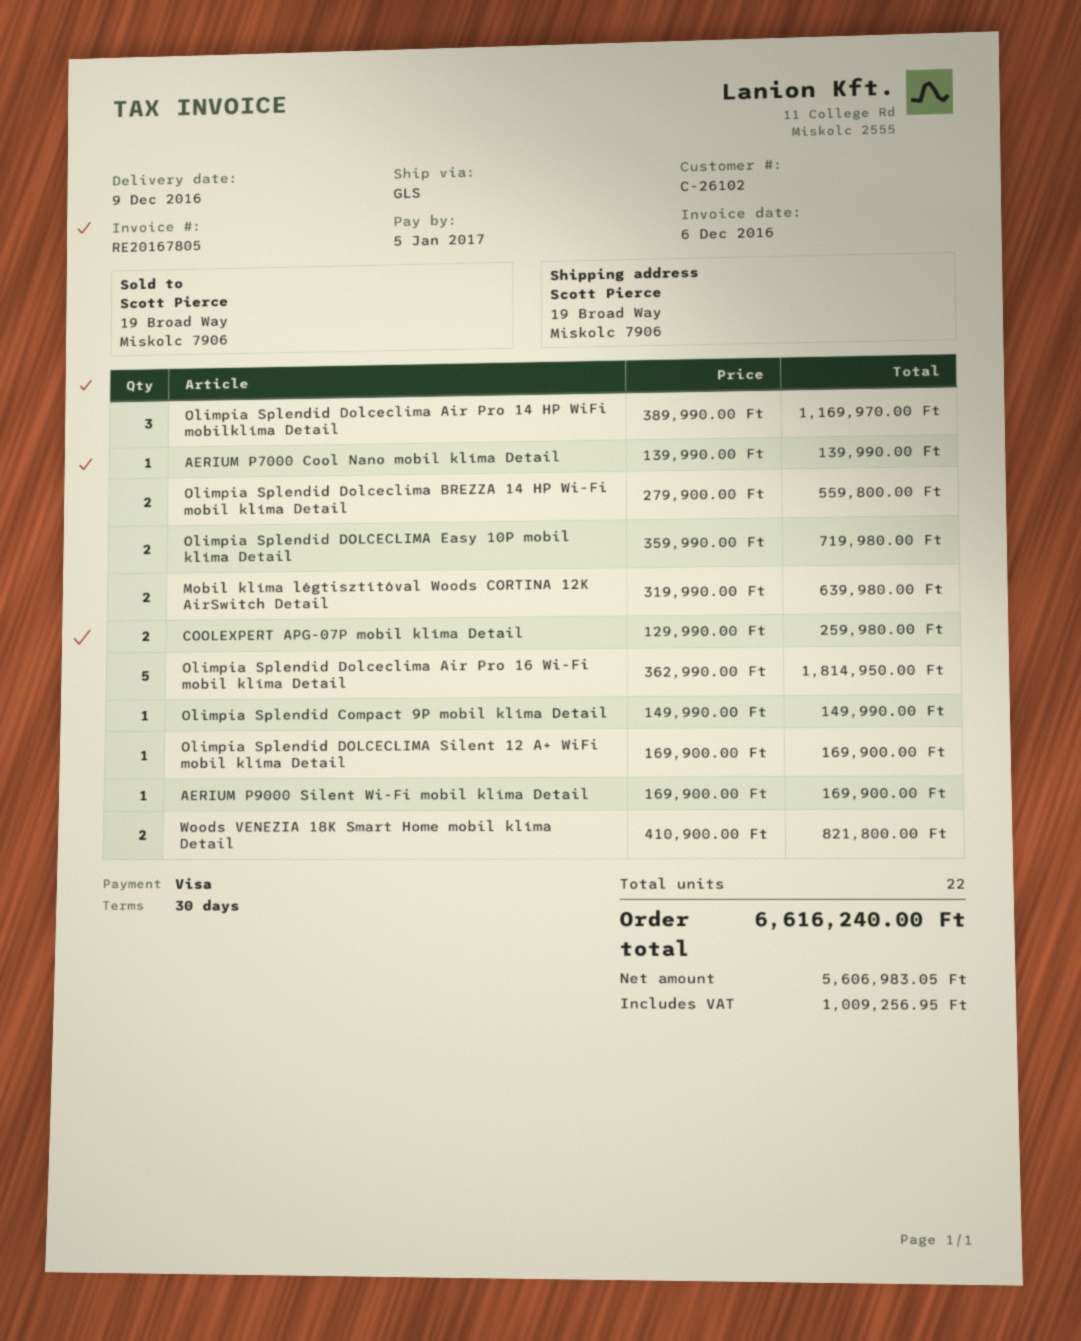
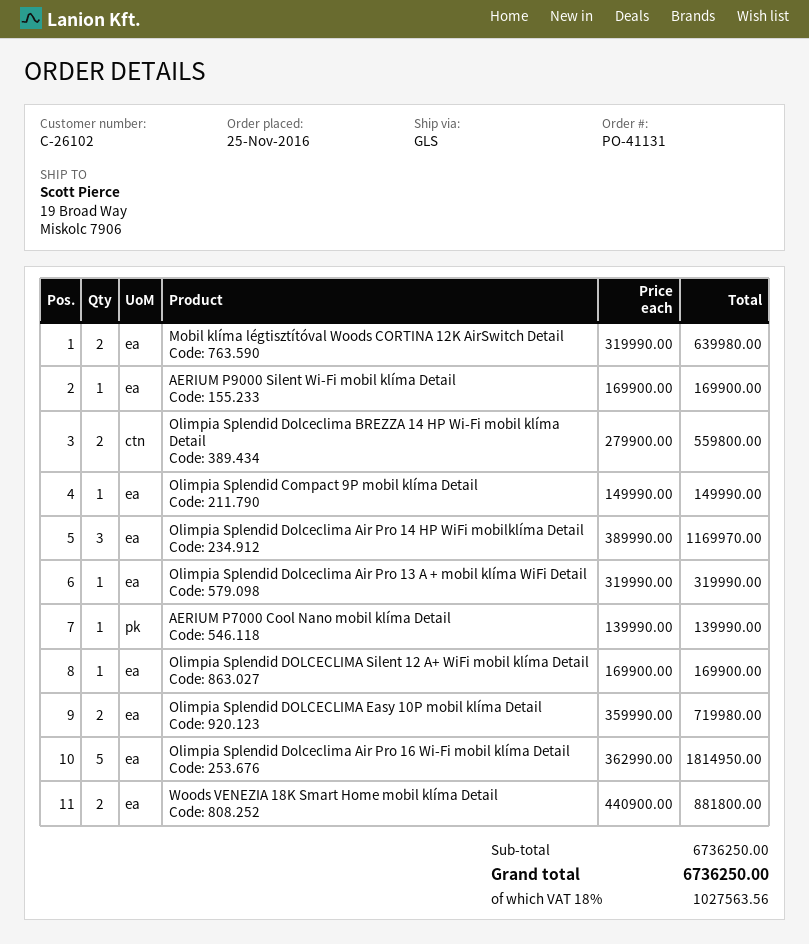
COOLEXPERT APG-07P mobil klíma Detail: 2 x 129990.00 = 259980.00 -> none
Woods VENEZIA 18K Smart Home mobil klíma Detail: 2 x 410900.00 = 821800.00 -> 2 x 440900.00 = 881800.00
Olimpia Splendid Dolceclima Air Pro 13 A + mobil klíma WiFi Detail: none -> 1 x 319990.00 = 319990.00
tax: 1009256.95 -> 1027563.56
total: 6616240.00 -> 6736250.00

